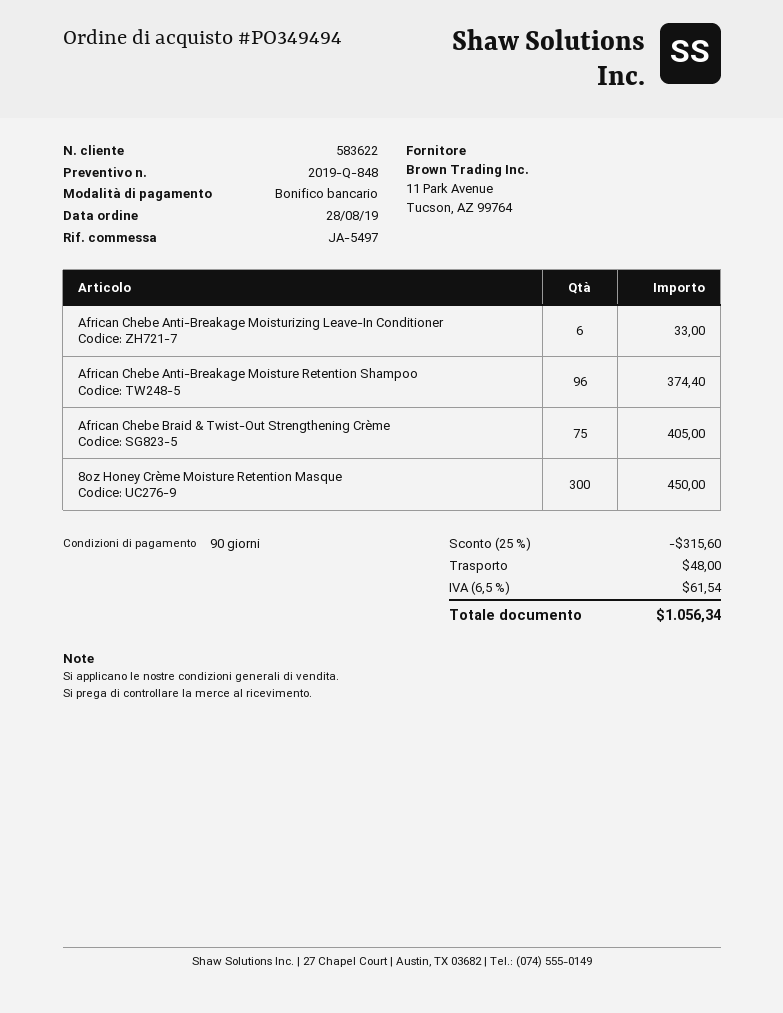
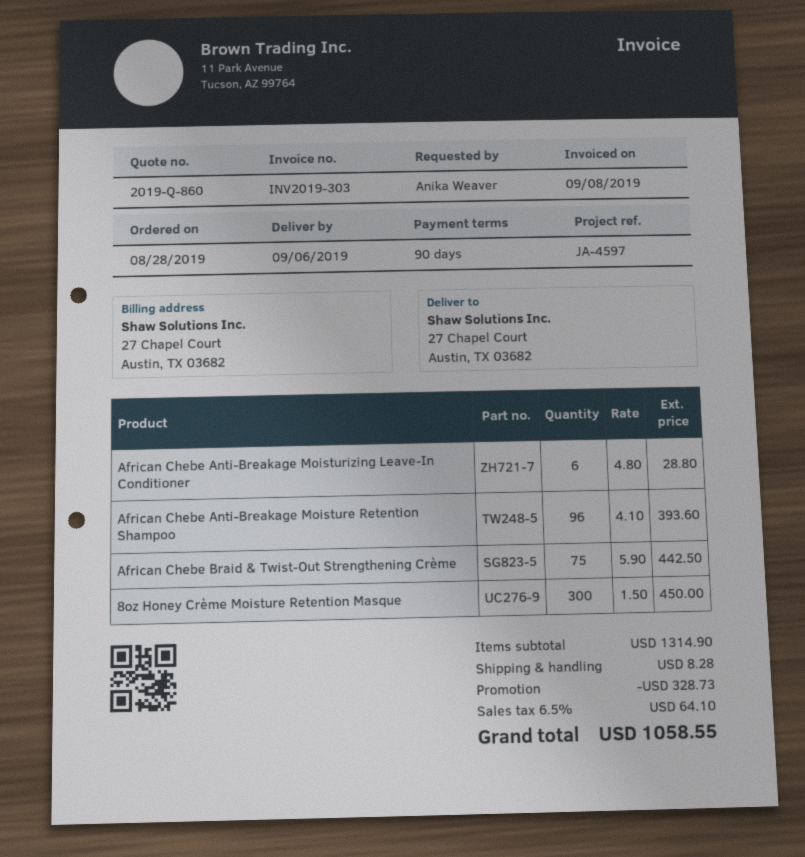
quote number: 2019-Q-848 -> 2019-Q-860
reference: JA-5497 -> JA-4597
African Chebe Anti-Breakage Moisturizing Leave-In Conditioner: 6 for 33.00 -> 6 for 28.80
African Chebe Anti-Breakage Moisture Retention Shampoo: 96 for 374.40 -> 96 for 393.60
African Chebe Braid & Twist-Out Strengthening Crème: 75 for 405.00 -> 75 for 442.50
discount: 315.60 -> 328.73
shipping: 48.00 -> 8.28
tax: 6.5% = 61.54 -> 6.5% = 64.10
total: 1056.34 -> 1058.55

